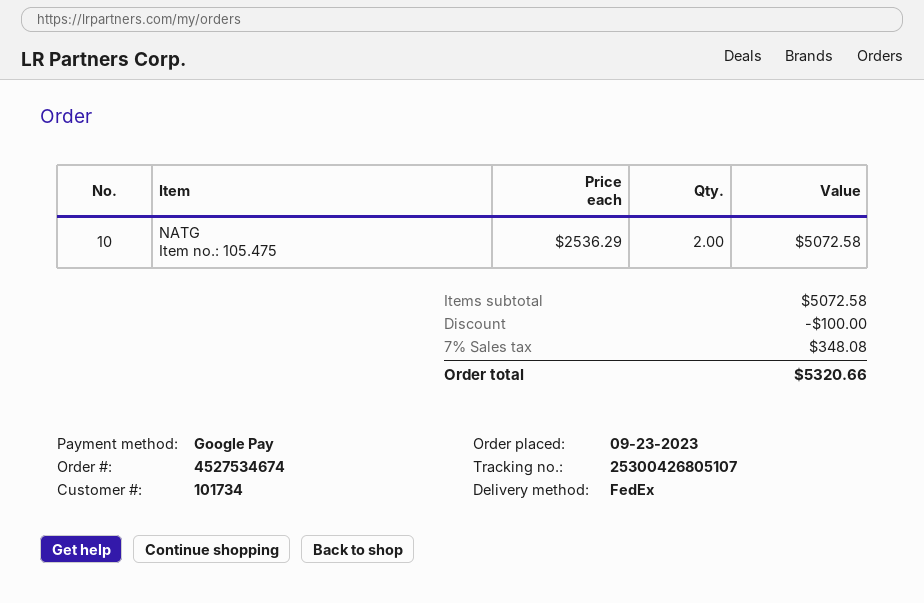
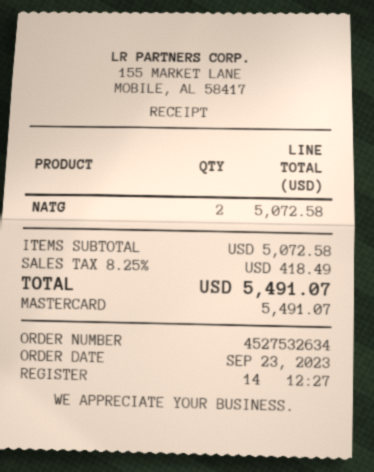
order number: 4527534674 -> 4527532634
payment method: Google Pay -> Mastercard
discount: 100.00 -> none
tax: 7% = 348.08 -> 8.25% = 418.49
total: 5320.66 -> 5491.07

